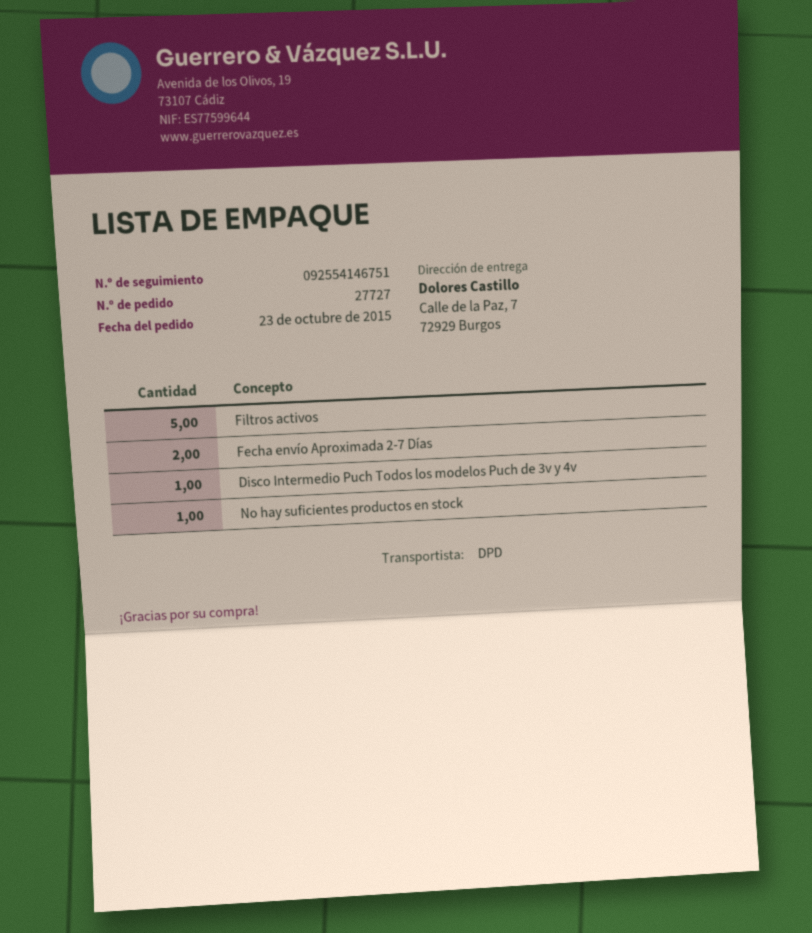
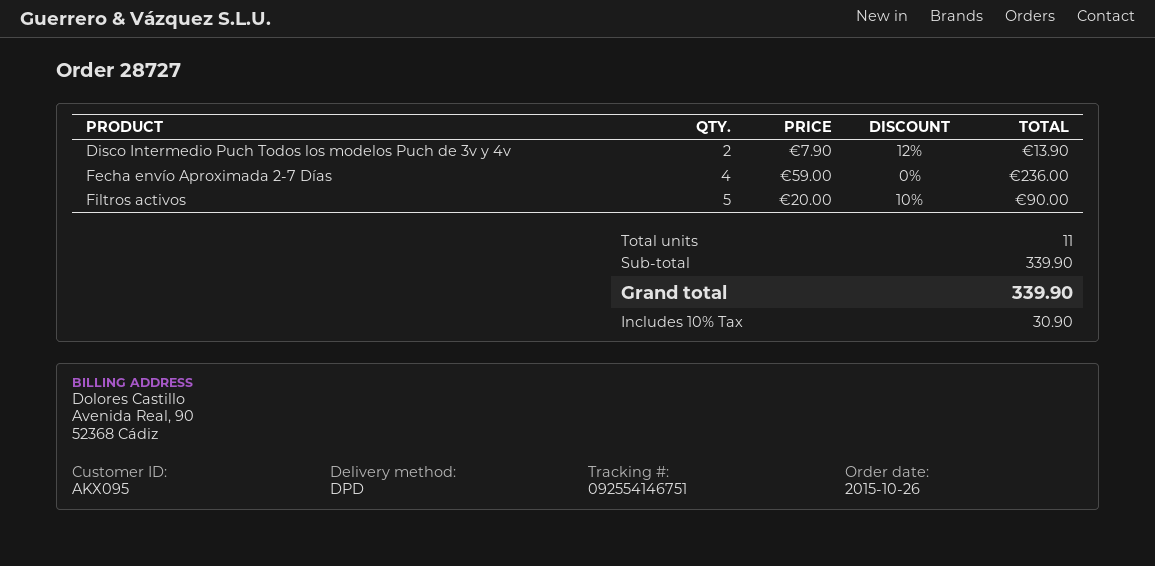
order number: 27727 -> 28727
order date: 2015-10-23 -> 2015-10-26
Fecha envío Aproximada 2-7 Días: 2 -> 4
Disco Intermedio Puch Todos los modelos Puch de 3v y 4v: 1 -> 2
No hay suficientes productos en stock: 1 -> none

